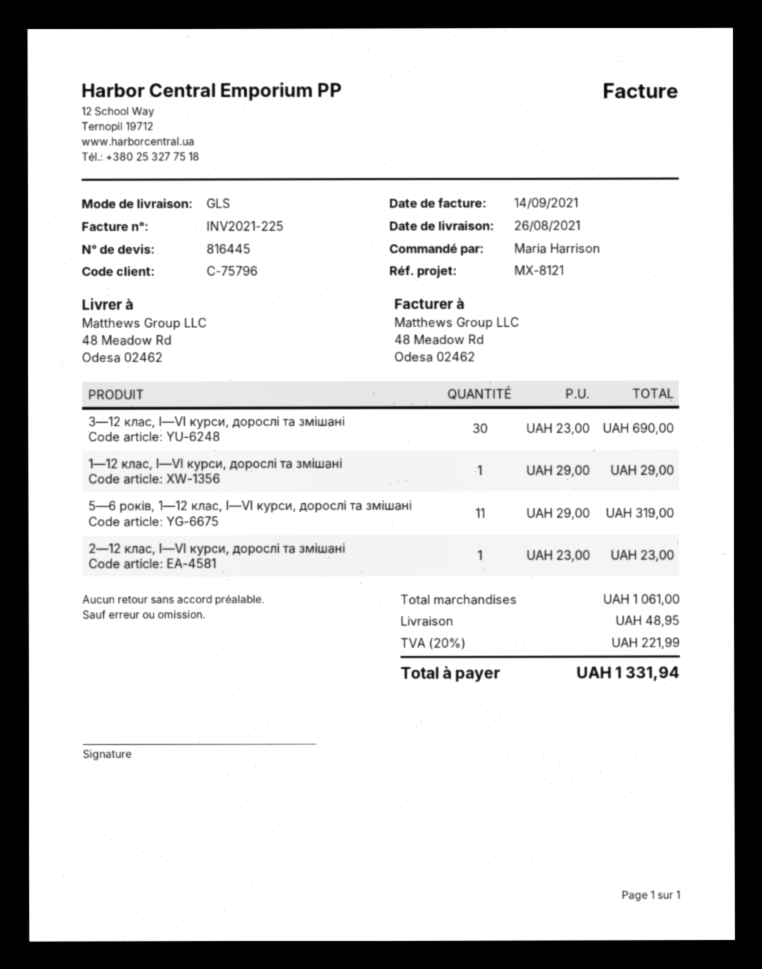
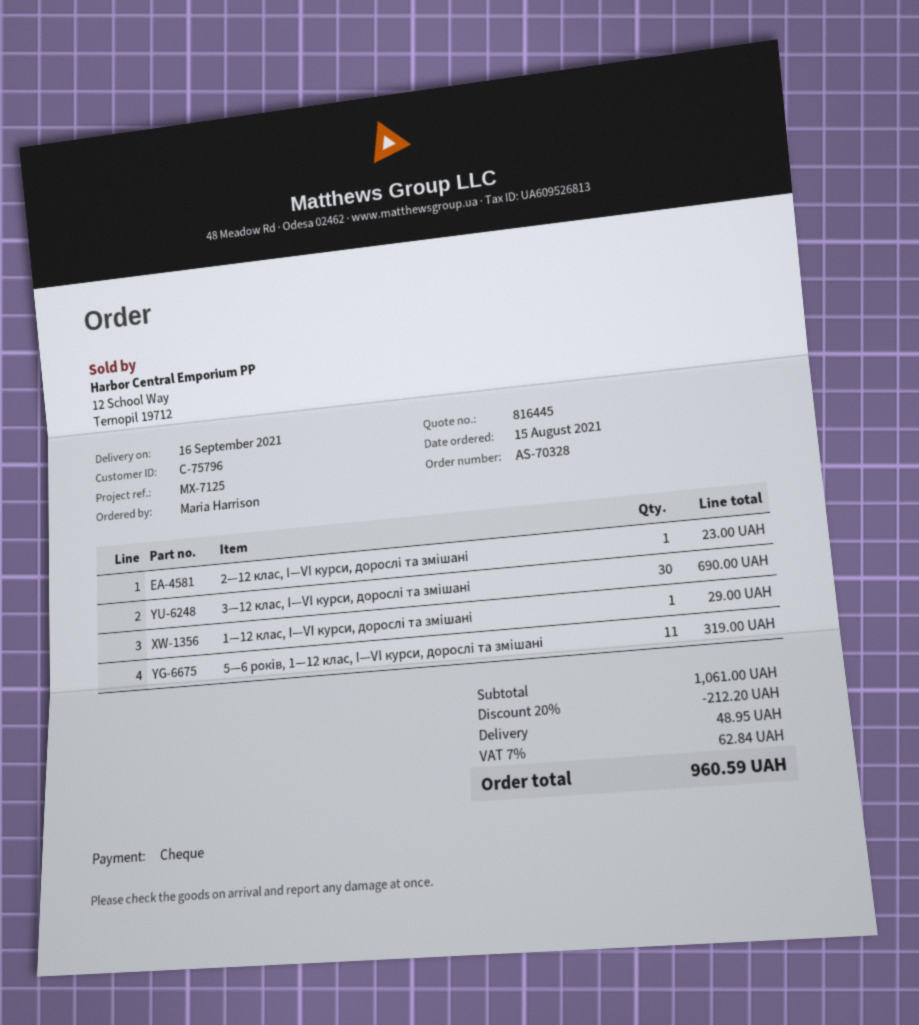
delivery date: 2021-08-26 -> 2021-09-16
reference: MX-8121 -> MX-7125
discount: none -> 20% = 212.20
tax: 20% = 221.99 -> 7% = 62.84
total: 1331.94 -> 960.59

